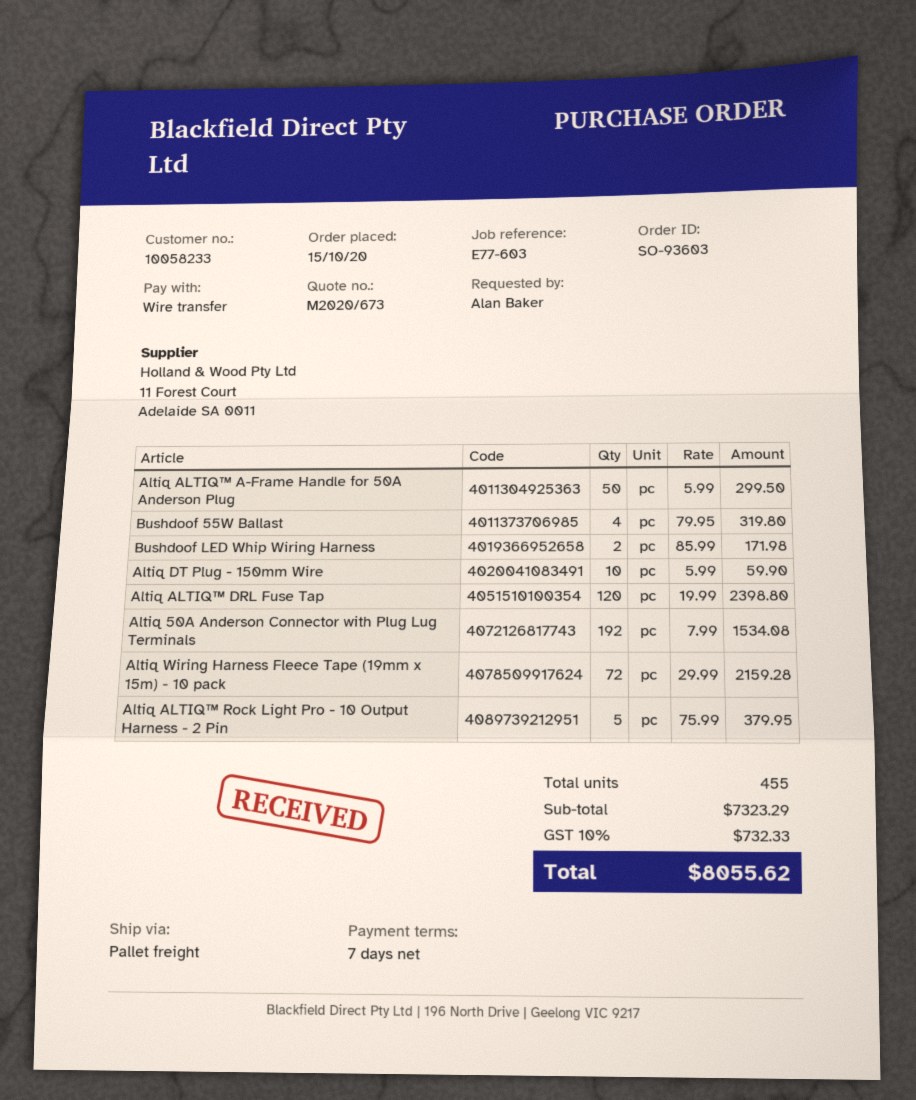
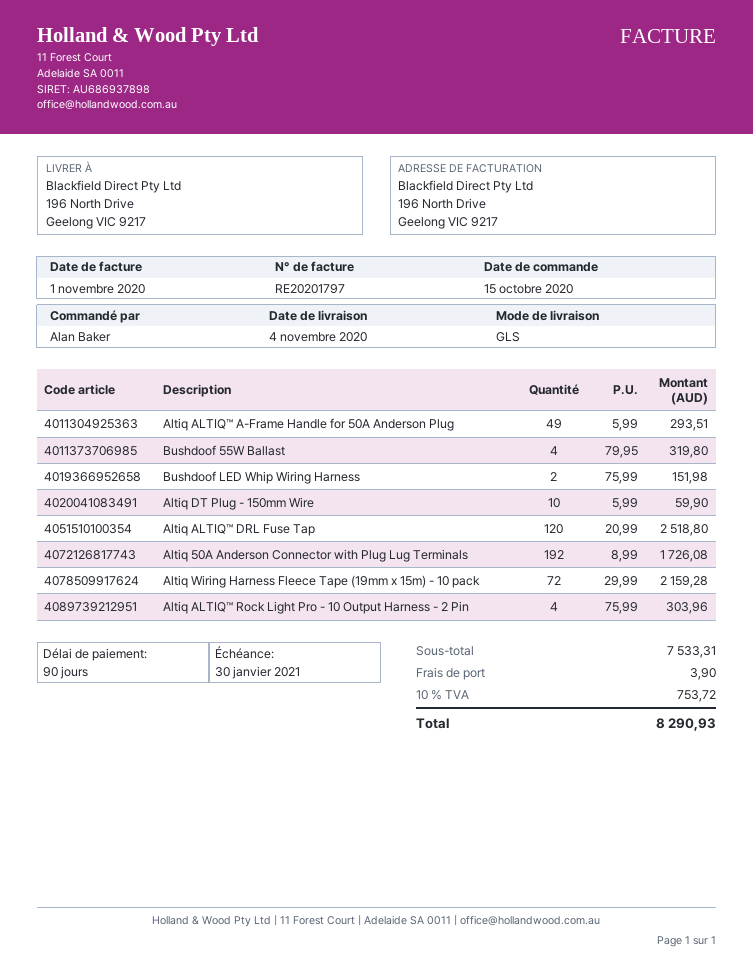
payment terms: 7 days -> 90 days
shipping method: pallet freight -> GLS
Altiq ALTIQ™ A-Frame Handle for 50A Anderson Plug: 50 x 5.99 = 299.50 -> 49 x 5.99 = 293.51
Bushdoof LED Whip Wiring Harness: 2 x 85.99 = 171.98 -> 2 x 75.99 = 151.98
Altiq ALTIQ™ DRL Fuse Tap: 120 x 19.99 = 2398.80 -> 120 x 20.99 = 2518.80
Altiq 50A Anderson Connector with Plug Lug Terminals: 192 x 7.99 = 1534.08 -> 192 x 8.99 = 1726.08
Altiq ALTIQ™ Rock Light Pro - 10 Output Harness - 2 Pin: 5 x 75.99 = 379.95 -> 4 x 75.99 = 303.96
subtotal: 7323.29 -> 7533.31
shipping: none -> 3.90
tax: 10% = 732.33 -> 10% = 753.72
total: 8055.62 -> 8290.93

